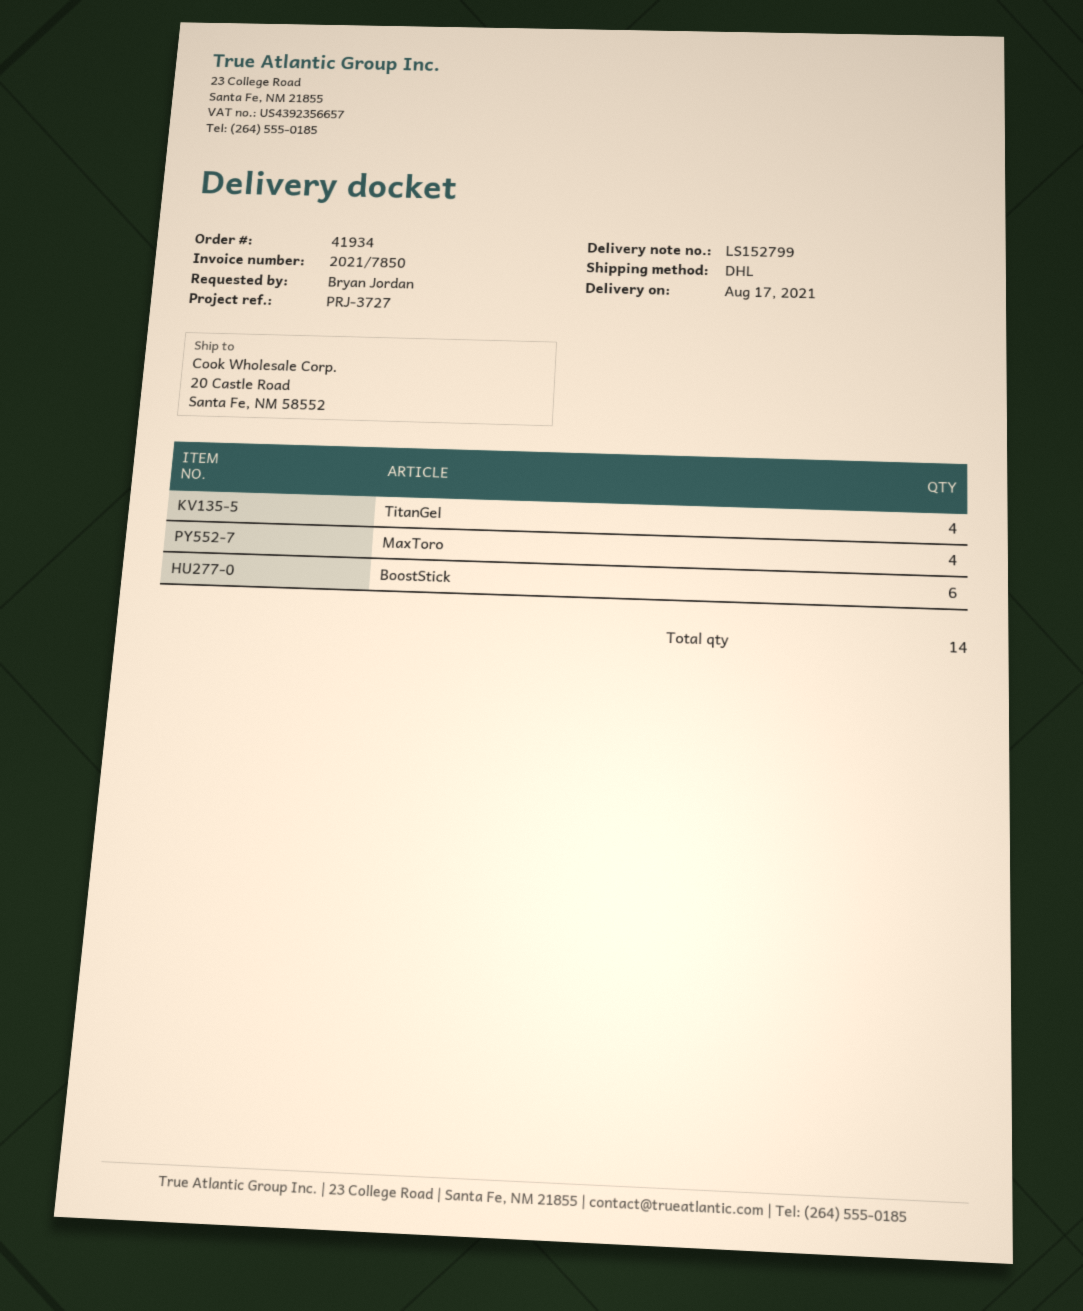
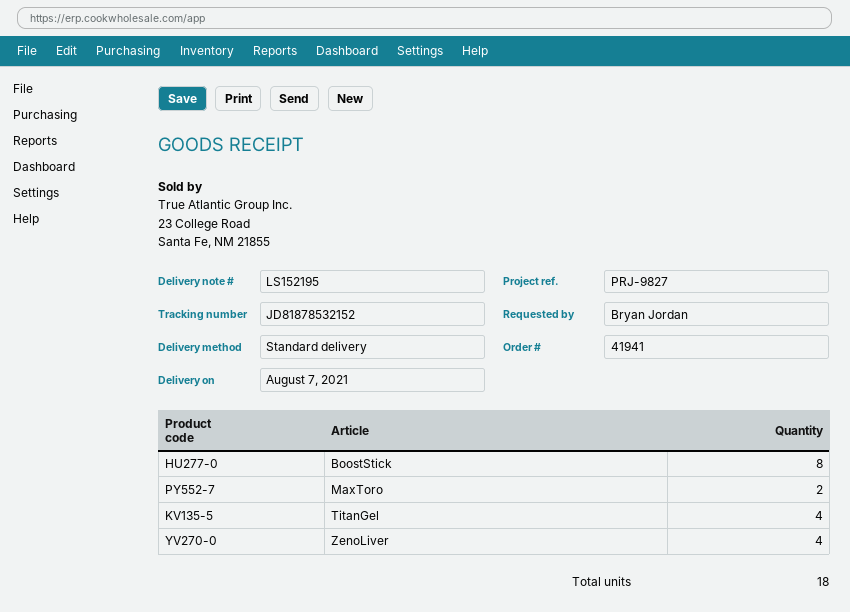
order number: 41934 -> 41941
delivery note number: LS152799 -> LS152195
delivery date: 2021-08-17 -> 2021-08-07
reference: PRJ-3727 -> PRJ-9827
shipping method: DHL -> standard
MaxToro: 4 -> 2
BoostStick: 6 -> 8
ZenoLiver: none -> 4
total quantity: 14 -> 18

